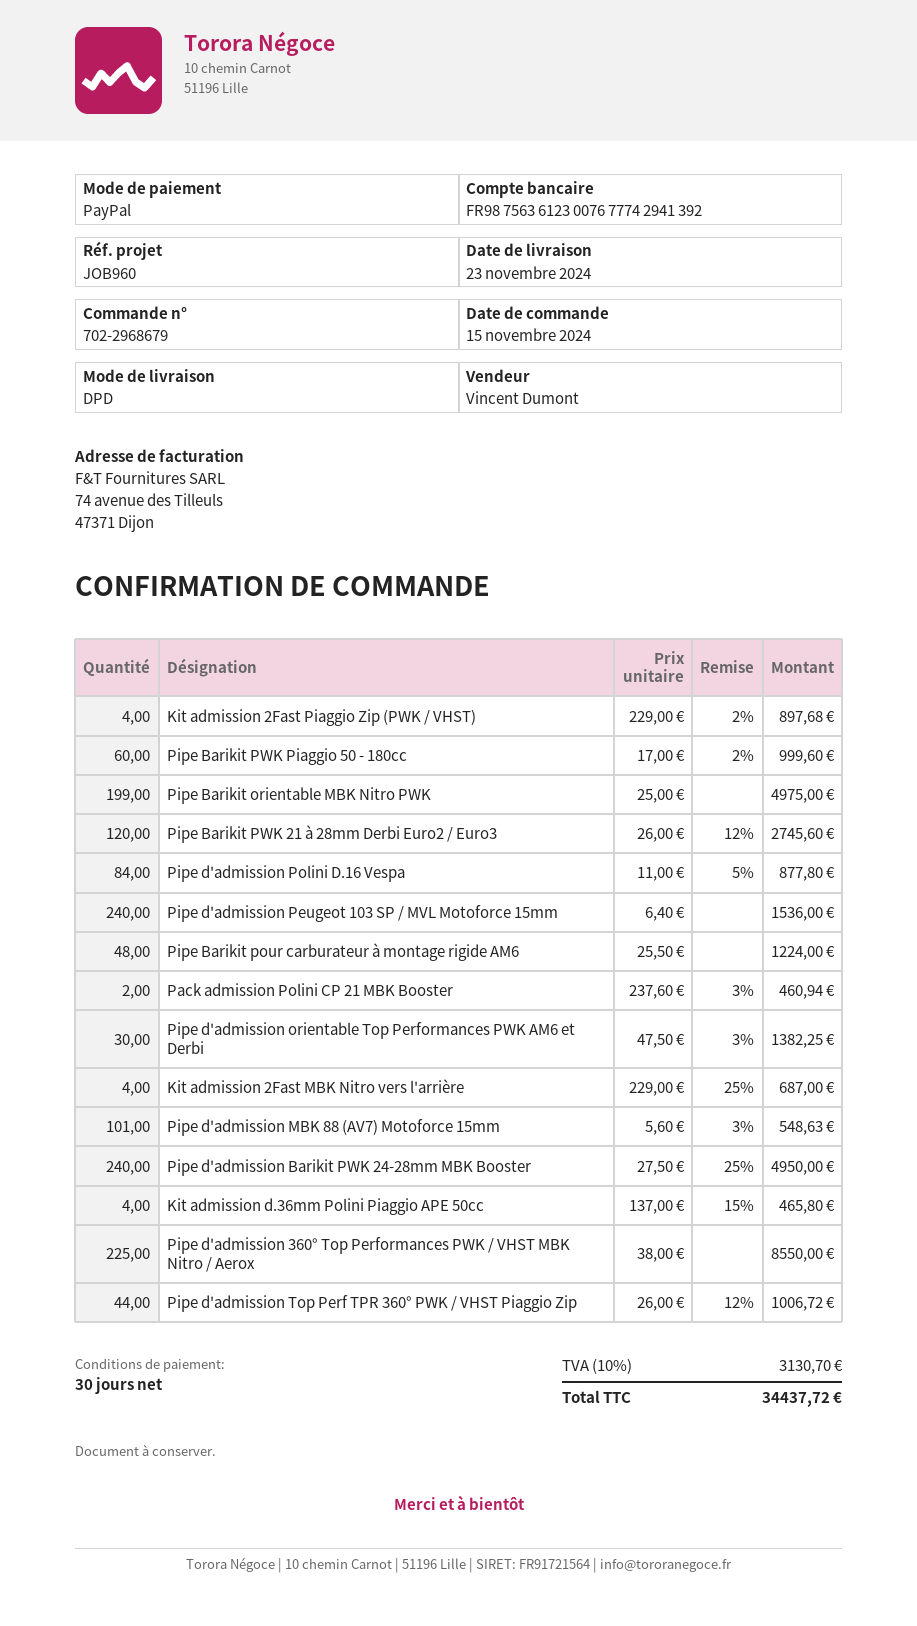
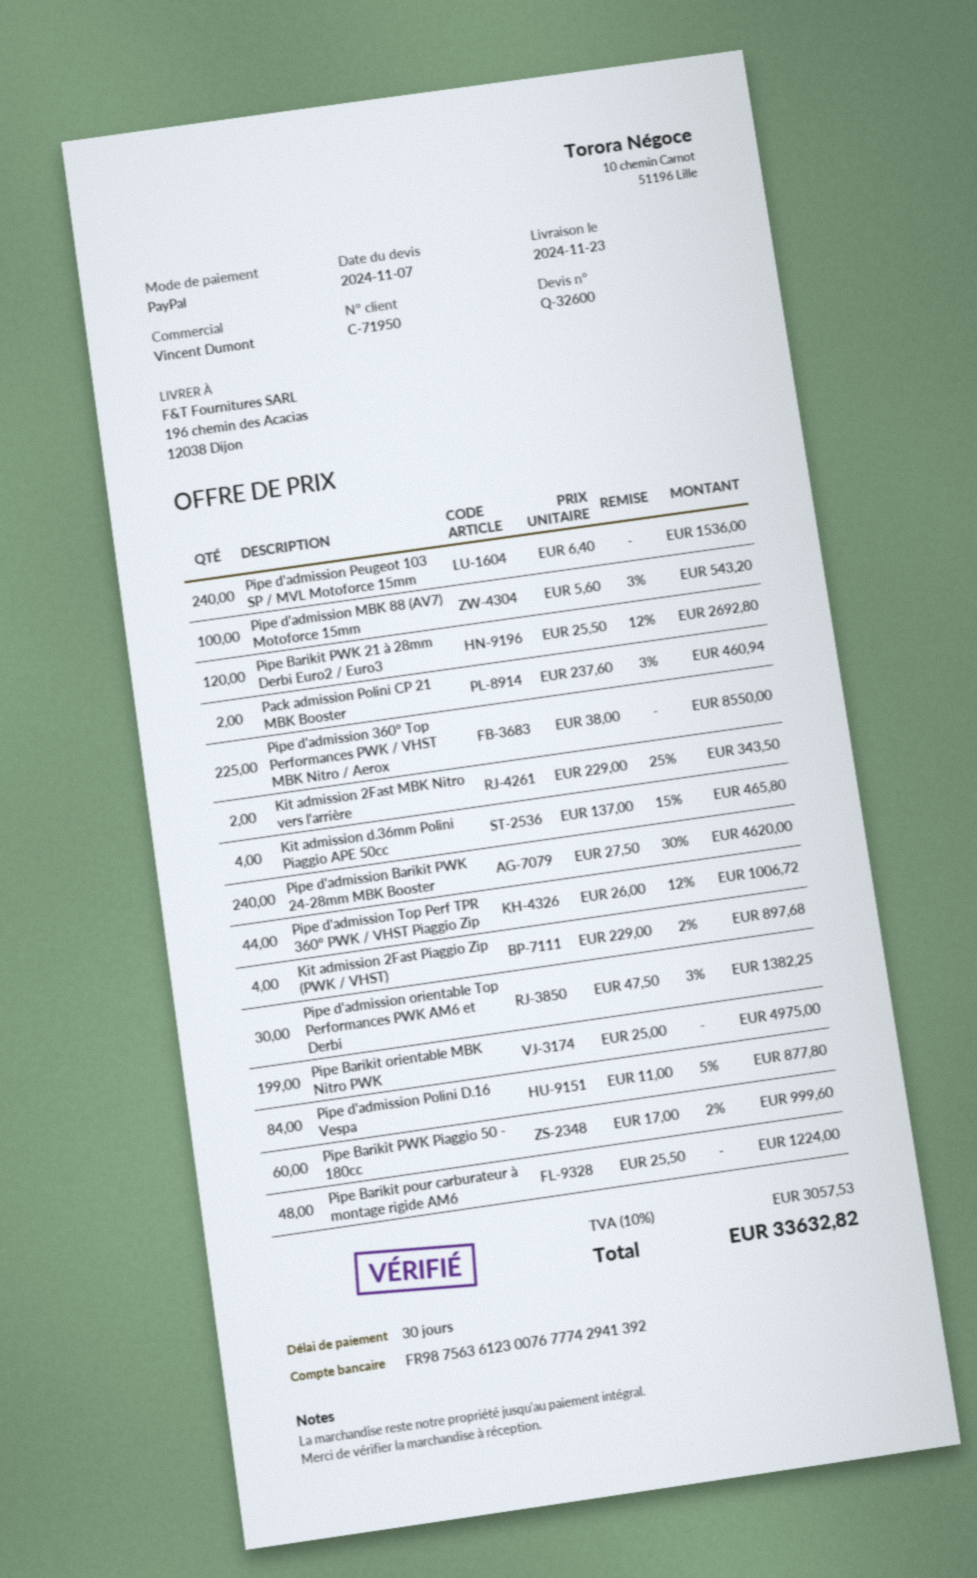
Pipe Barikit PWK 21 à 28mm Derbi Euro2 / Euro3: 120 x 26.00 - 12% = 2745.60 -> 120 x 25.50 - 12% = 2692.80
Kit admission 2Fast MBK Nitro vers l'arrière: 4 x 229.00 - 25% = 687.00 -> 2 x 229.00 - 25% = 343.50
Pipe d'admission MBK 88 (AV7) Motoforce 15mm: 101 x 5.60 - 3% = 548.63 -> 100 x 5.60 - 3% = 543.20
Pipe d'admission Barikit PWK 24-28mm MBK Booster: 240 x 27.50 - 25% = 4950.00 -> 240 x 27.50 - 30% = 4620.00
tax: 10% = 3130.70 -> 10% = 3057.53
total: 34437.72 -> 33632.82

